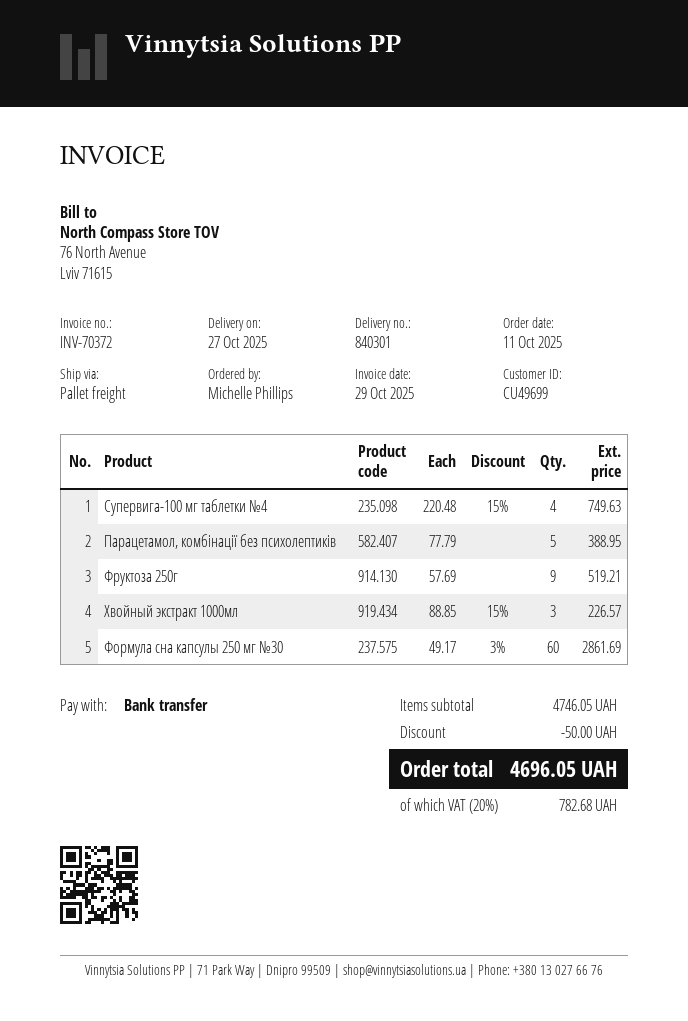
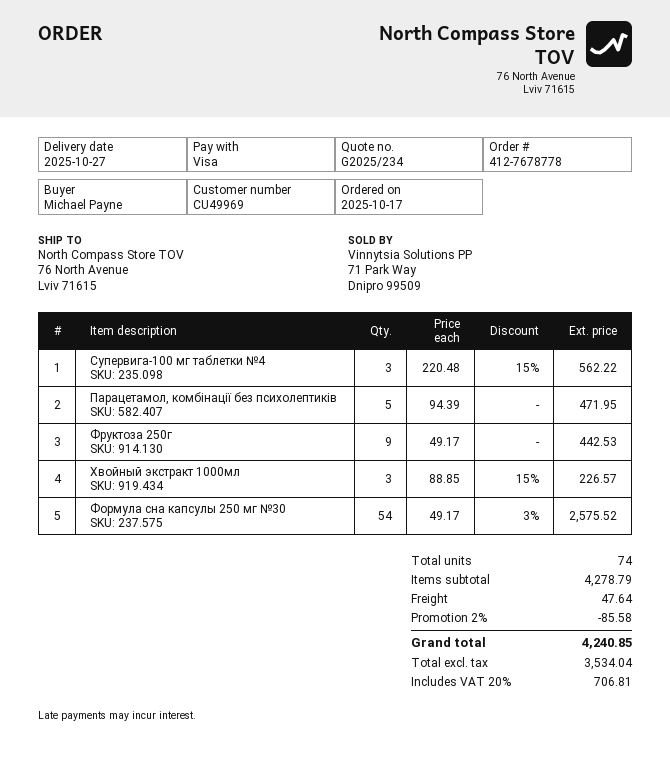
order date: 2025-10-11 -> 2025-10-17
customer number: CU49699 -> CU49969
ordered by: Michelle Phillips -> Michael Payne
payment method: bank transfer -> Visa
Супервига-100 мг таблетки №4: 4 x 220.48 - 15% = 749.63 -> 3 x 220.48 - 15% = 562.22
Парацетамол, комбінації без психолептиків: 5 x 77.79 = 388.95 -> 5 x 94.39 = 471.95
Фруктоза 250г: 9 x 57.69 = 519.21 -> 9 x 49.17 = 442.53
Формула сна капсулы 250 мг №30: 60 x 49.17 - 3% = 2861.69 -> 54 x 49.17 - 3% = 2575.52
subtotal: 4746.05 -> 4278.79
discount: 50.00 -> 85.58
shipping: none -> 47.64
tax: 20% = 782.68 -> 20% = 706.81
total: 4696.05 -> 4240.85

